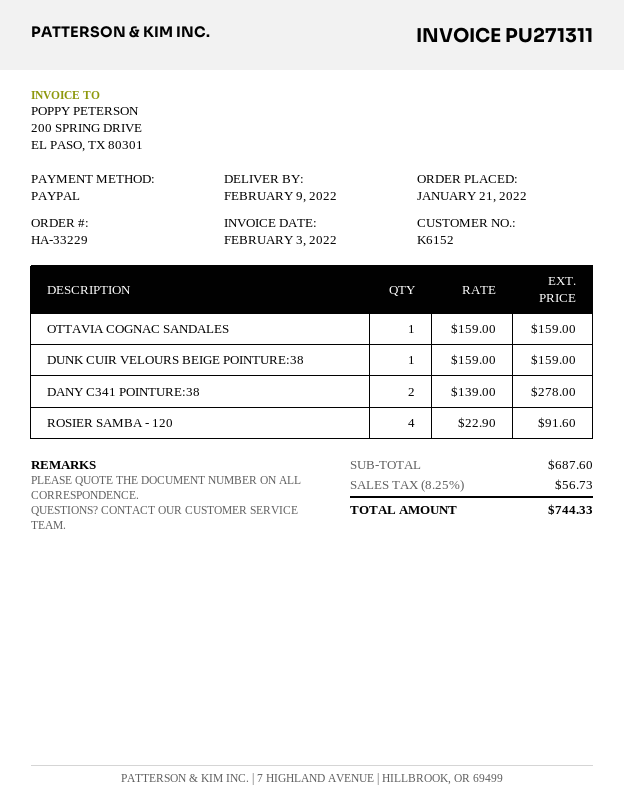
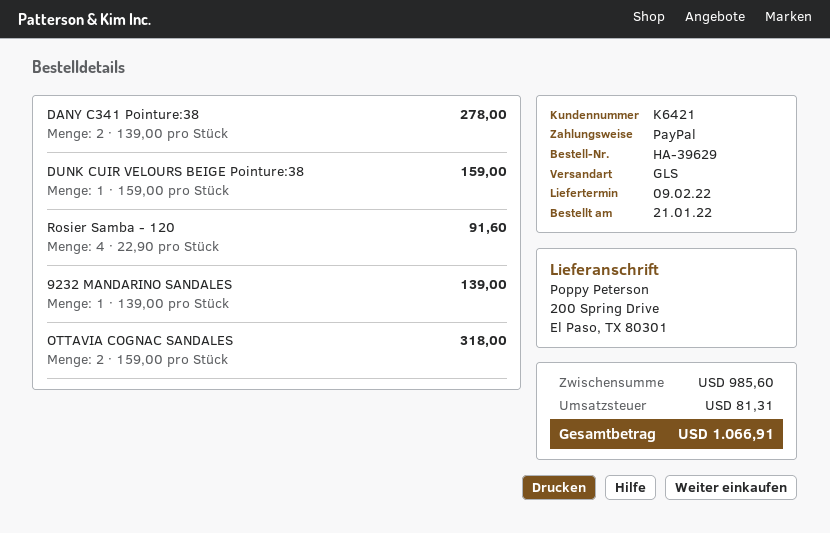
order number: HA-33229 -> HA-39629
customer number: K6152 -> K6421
OTTAVIA COGNAC SANDALES: 1 x 159.00 = 159.00 -> 2 x 159.00 = 318.00
9232 MANDARINO SANDALES: none -> 1 x 139.00 = 139.00
subtotal: 687.60 -> 985.60
tax: 56.73 -> 81.31
total: 744.33 -> 1066.91

